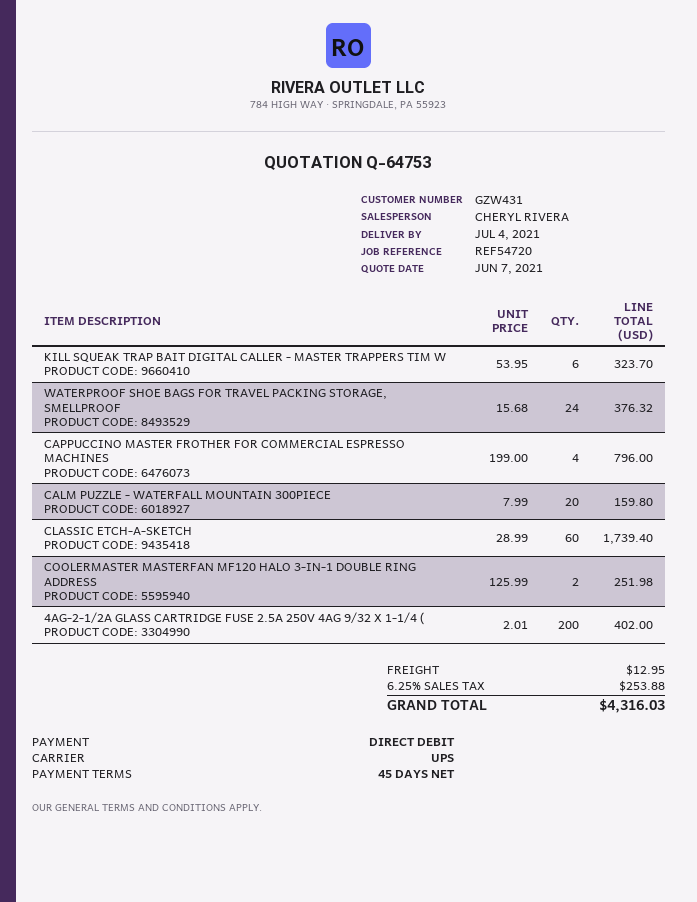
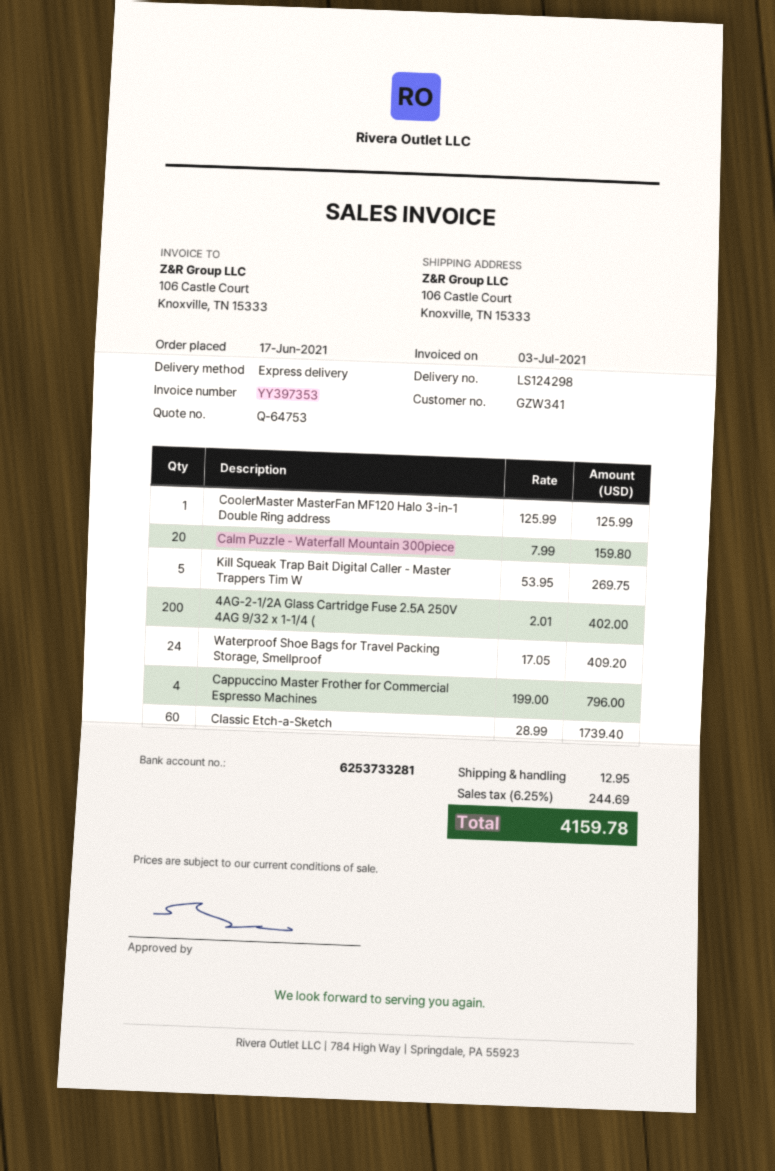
customer number: GZW431 -> GZW341
shipping method: UPS -> express
KILL SQUEAK TRAP BAIT DIGITAL CALLER - MASTER TRAPPERS TIM W: 6 x 53.95 = 323.70 -> 5 x 53.95 = 269.75
WATERPROOF SHOE BAGS FOR TRAVEL PACKING STORAGE, SMELLPROOF: 24 x 15.68 = 376.32 -> 24 x 17.05 = 409.20
COOLERMASTER MASTERFAN MF120 HALO 3-IN-1 DOUBLE RING ADDRESS: 2 x 125.99 = 251.98 -> 1 x 125.99 = 125.99
tax: 6.25% = 253.88 -> 6.25% = 244.69
total: 4316.03 -> 4159.78

